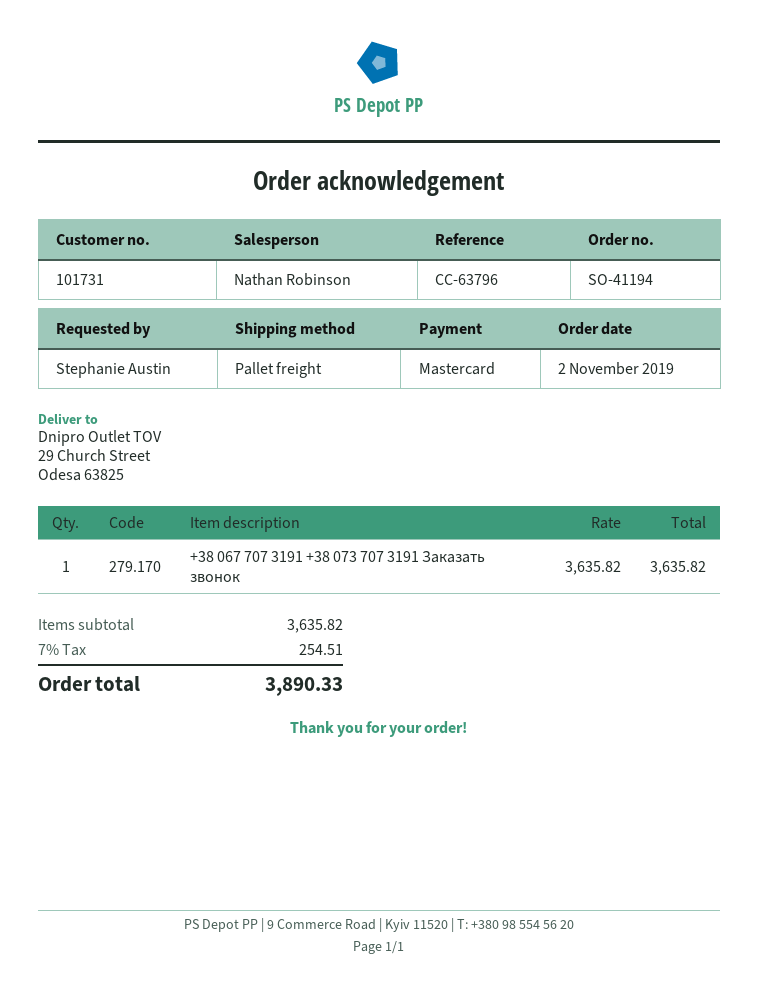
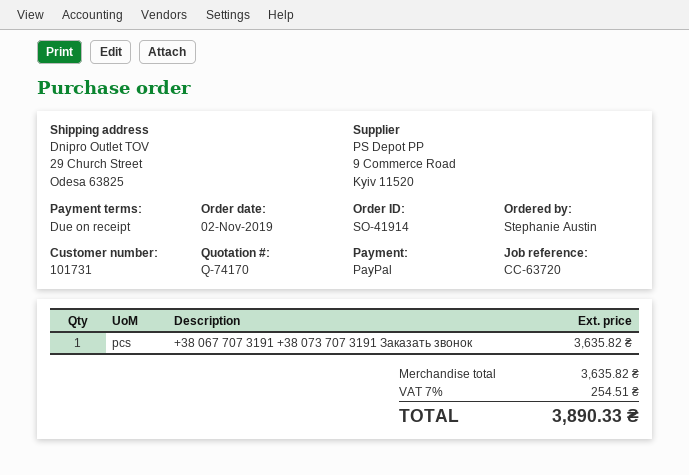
order number: SO-41194 -> SO-41914
reference: CC-63796 -> CC-63720
payment method: Mastercard -> PayPal

